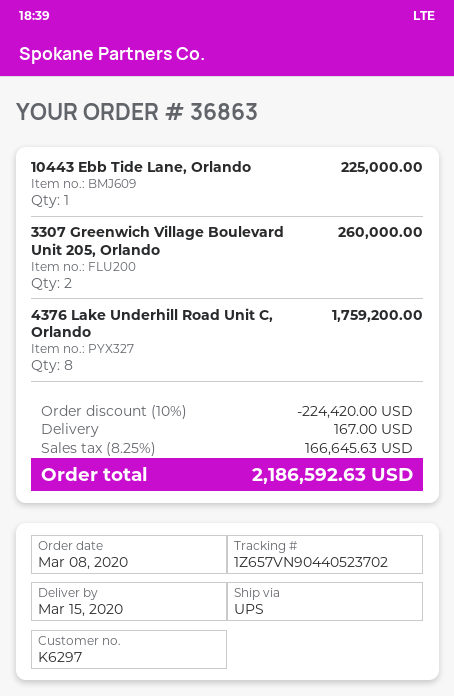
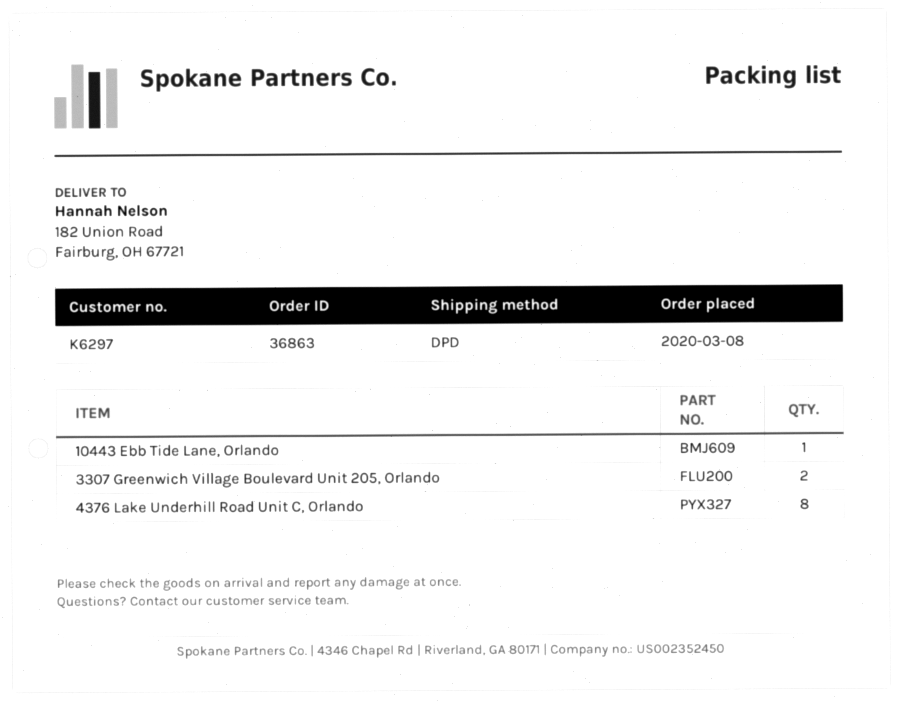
shipping method: UPS -> DPD

